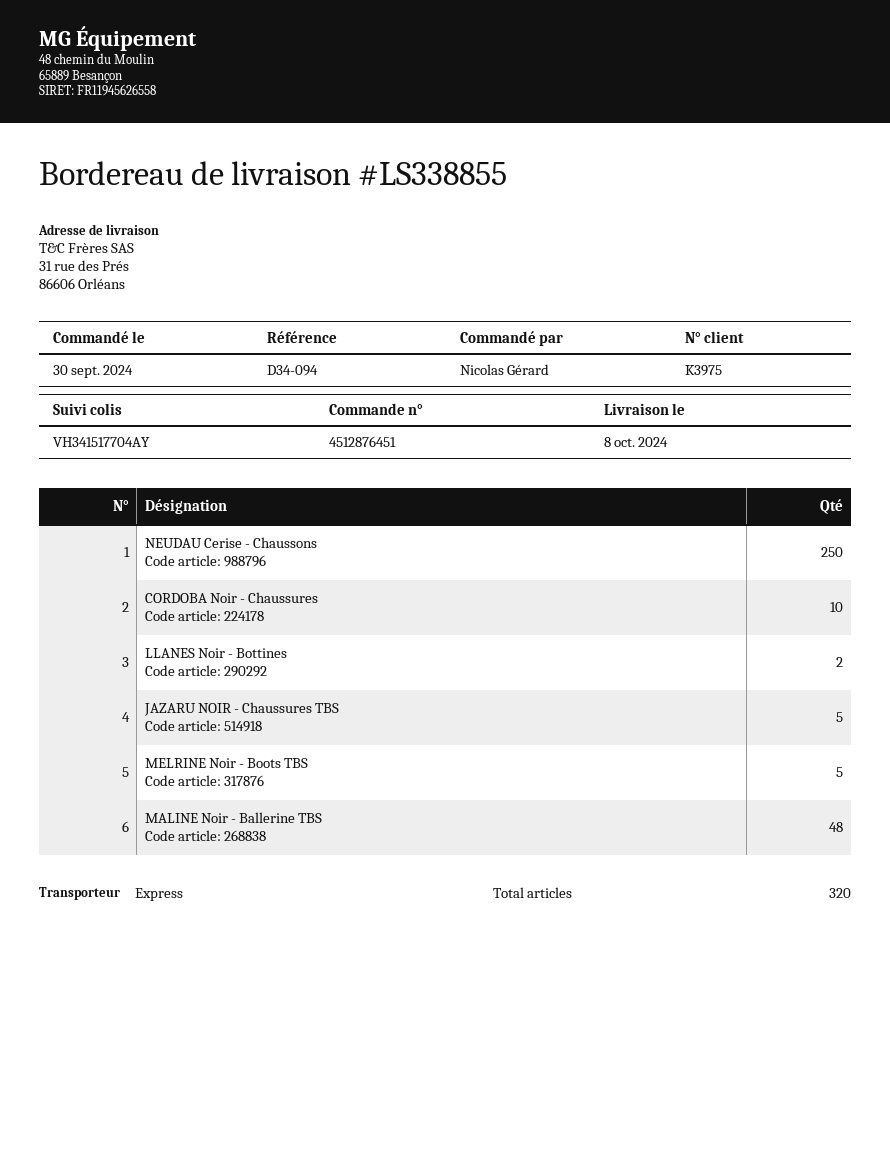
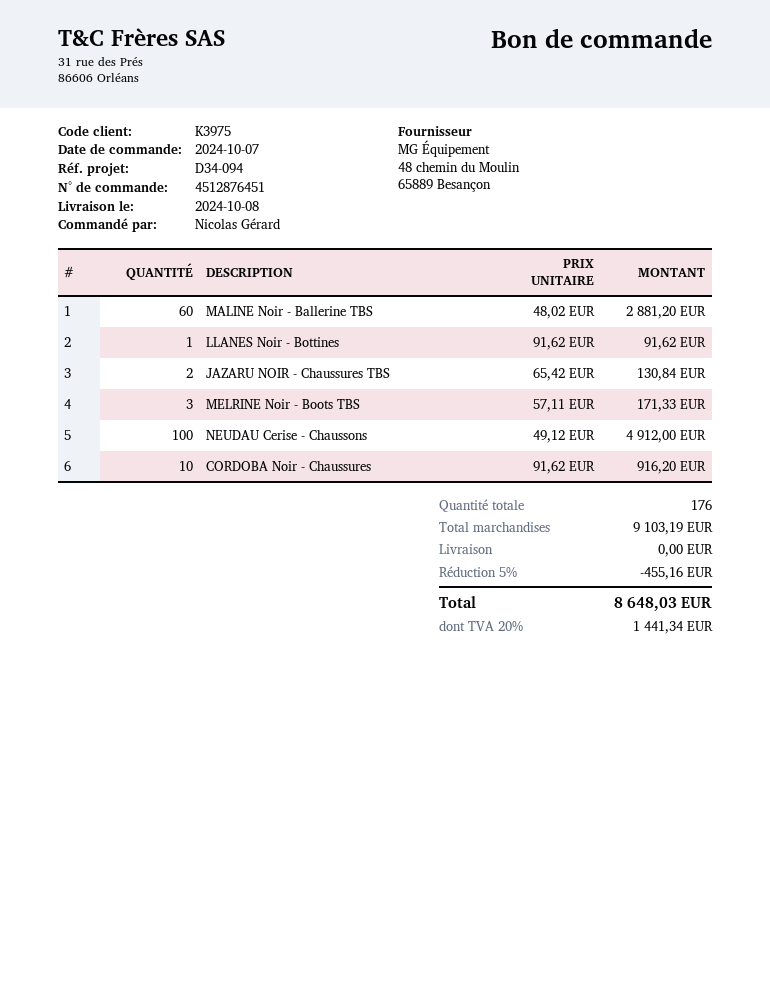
order date: 2024-09-30 -> 2024-10-07
NEUDAU Cerise - Chaussons: 250 -> 100
LLANES Noir - Bottines: 2 -> 1
JAZARU NOIR - Chaussures TBS: 5 -> 2
MELRINE Noir - Boots TBS: 5 -> 3
MALINE Noir - Ballerine TBS: 48 -> 60
total quantity: 320 -> 176

